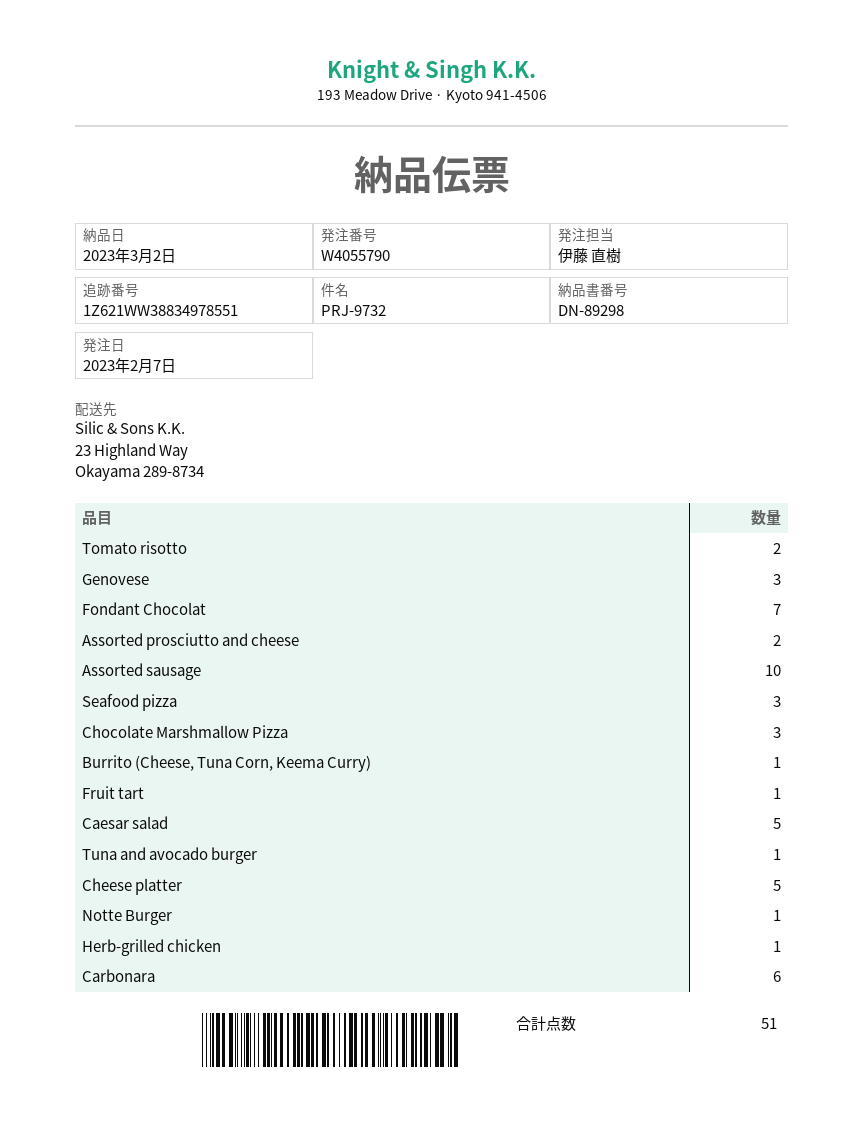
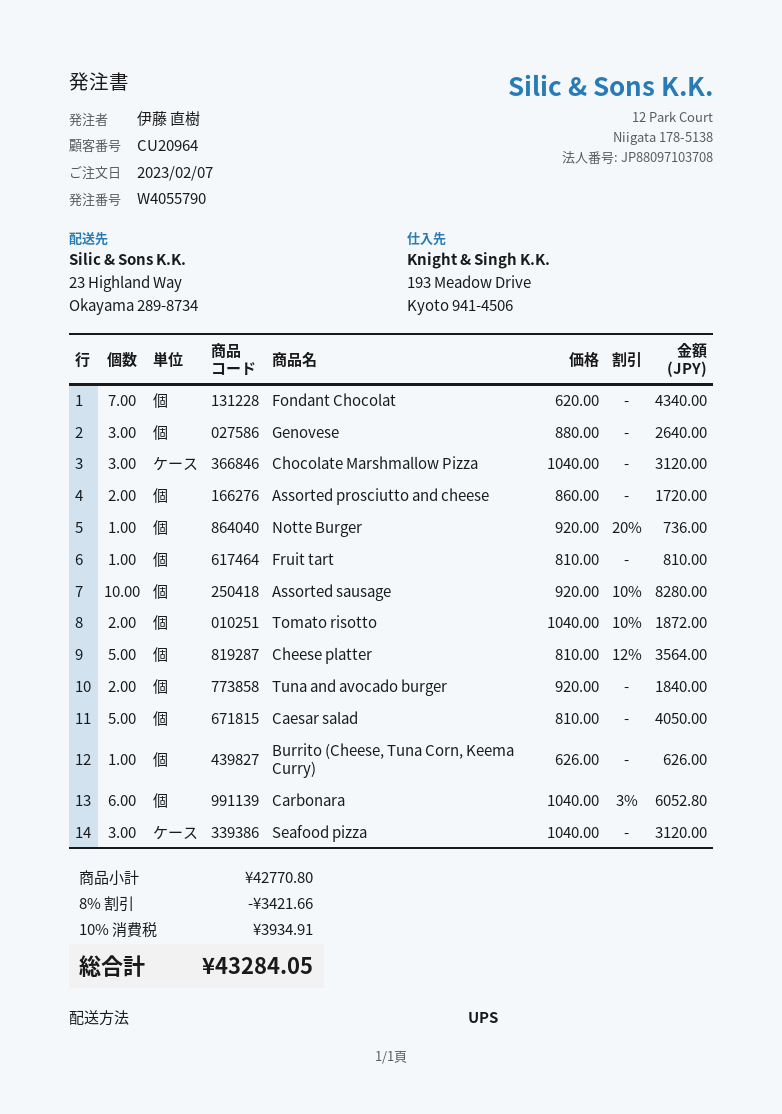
Tuna and avocado burger: 1 -> 2
Herb-grilled chicken: 1 -> none

